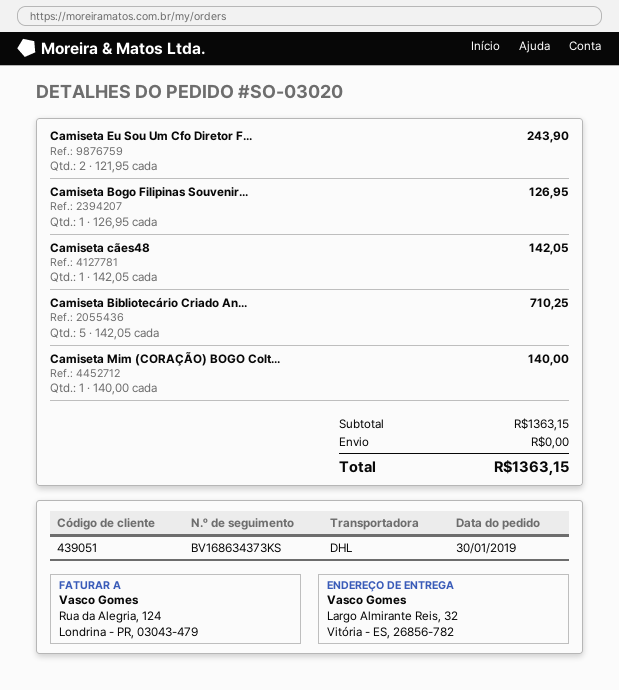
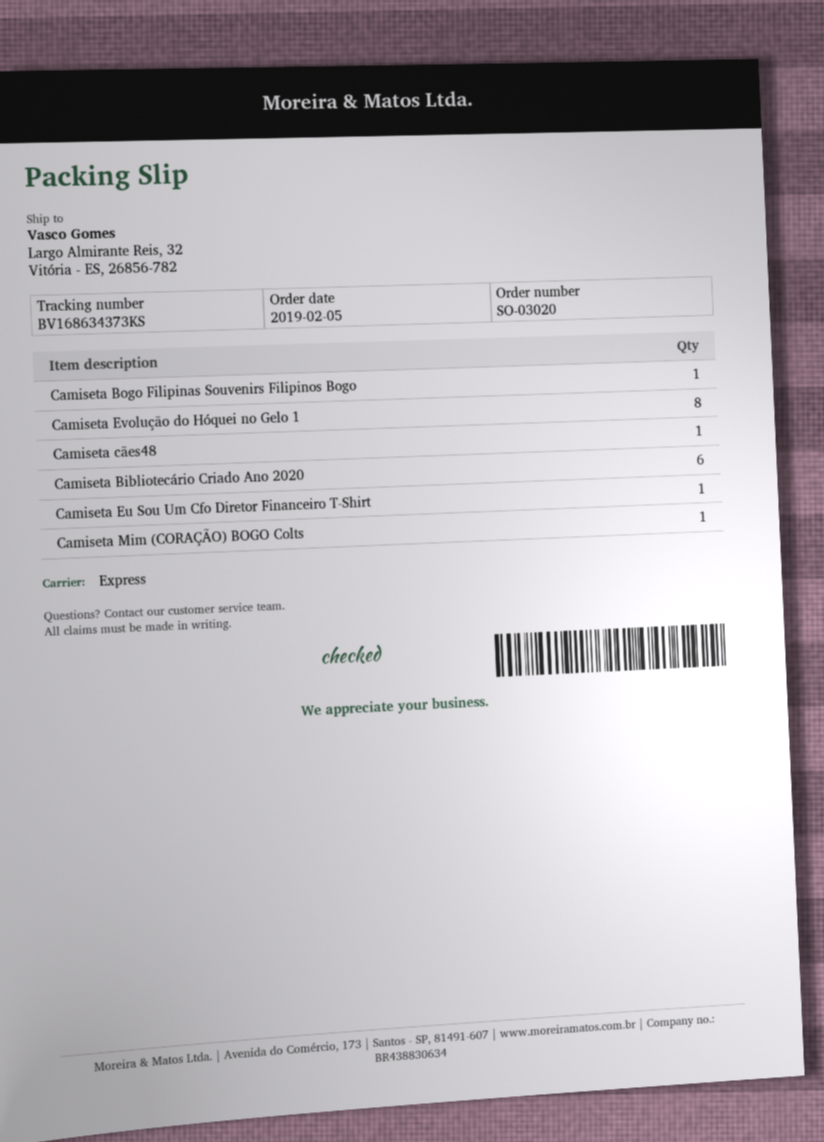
order date: 2019-01-30 -> 2019-02-05
shipping method: DHL -> express
Camiseta Eu Sou Um Cfo Diretor F...: 2 -> 1
Camiseta Bibliotecário Criado An...: 5 -> 6
Camiseta Evolução do Hóquei no Gelo 1: none -> 8

